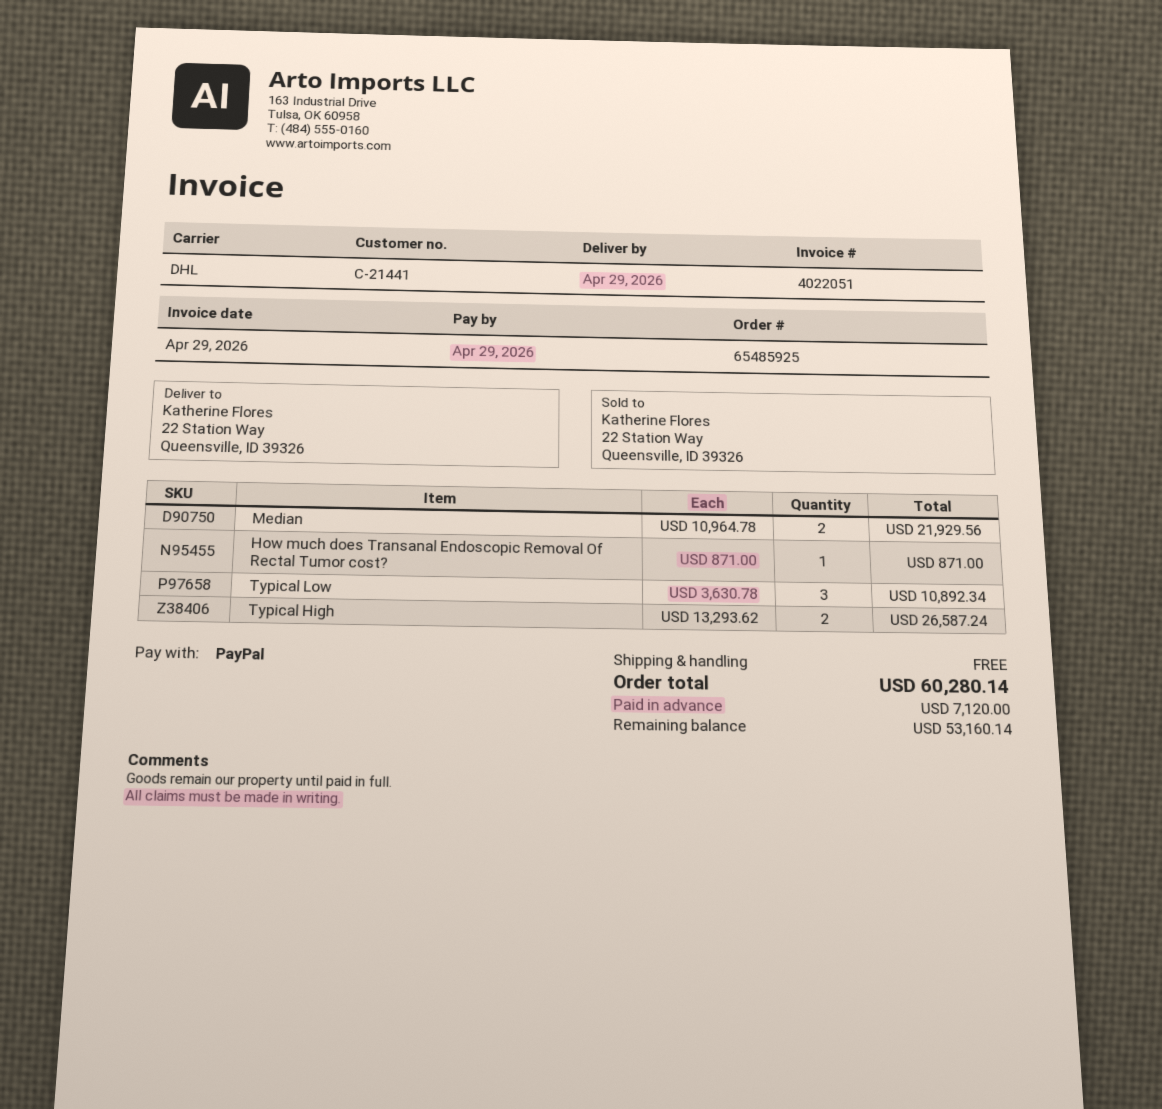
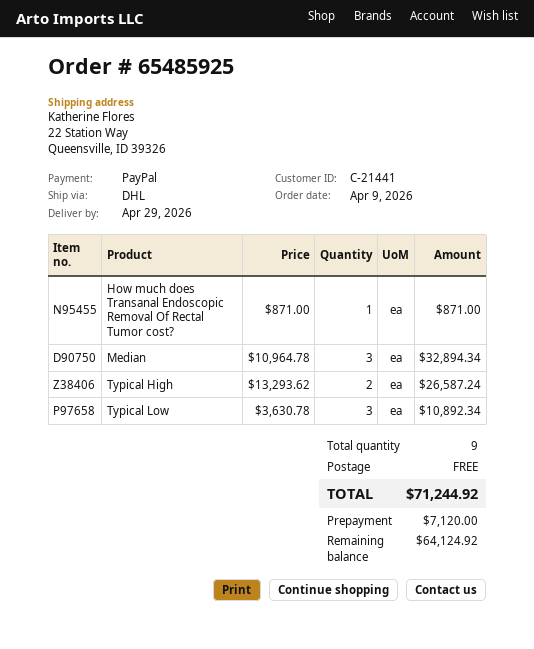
Median: 2 x 10964.78 = 21929.56 -> 3 x 10964.78 = 32894.34
total: 60280.14 -> 71244.92
balance: 53160.14 -> 64124.92

